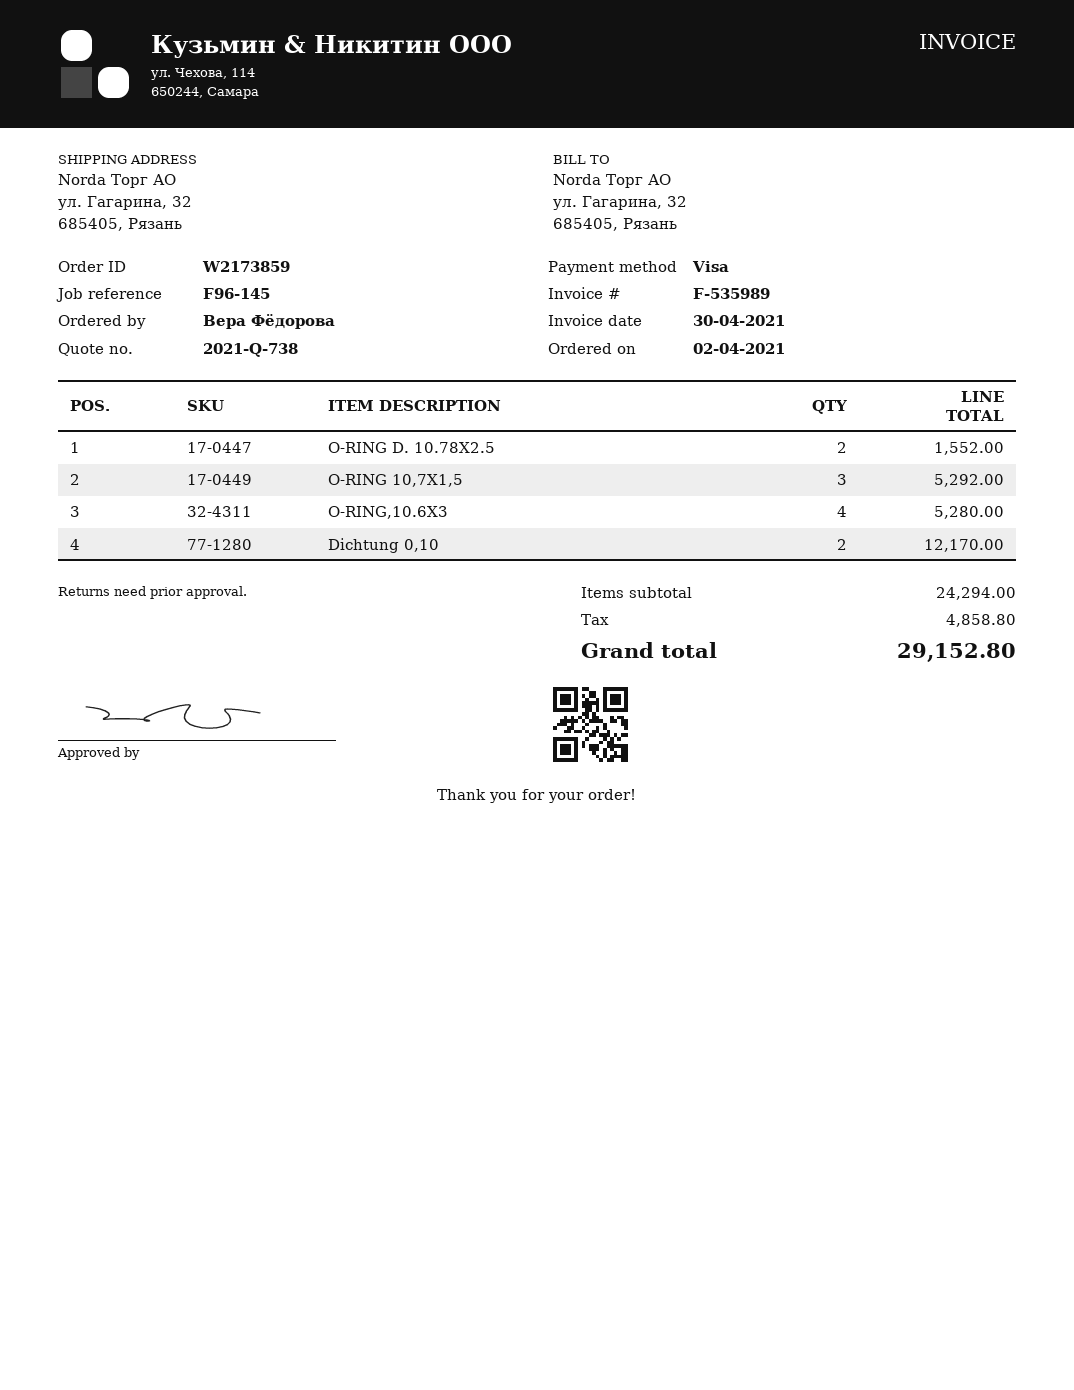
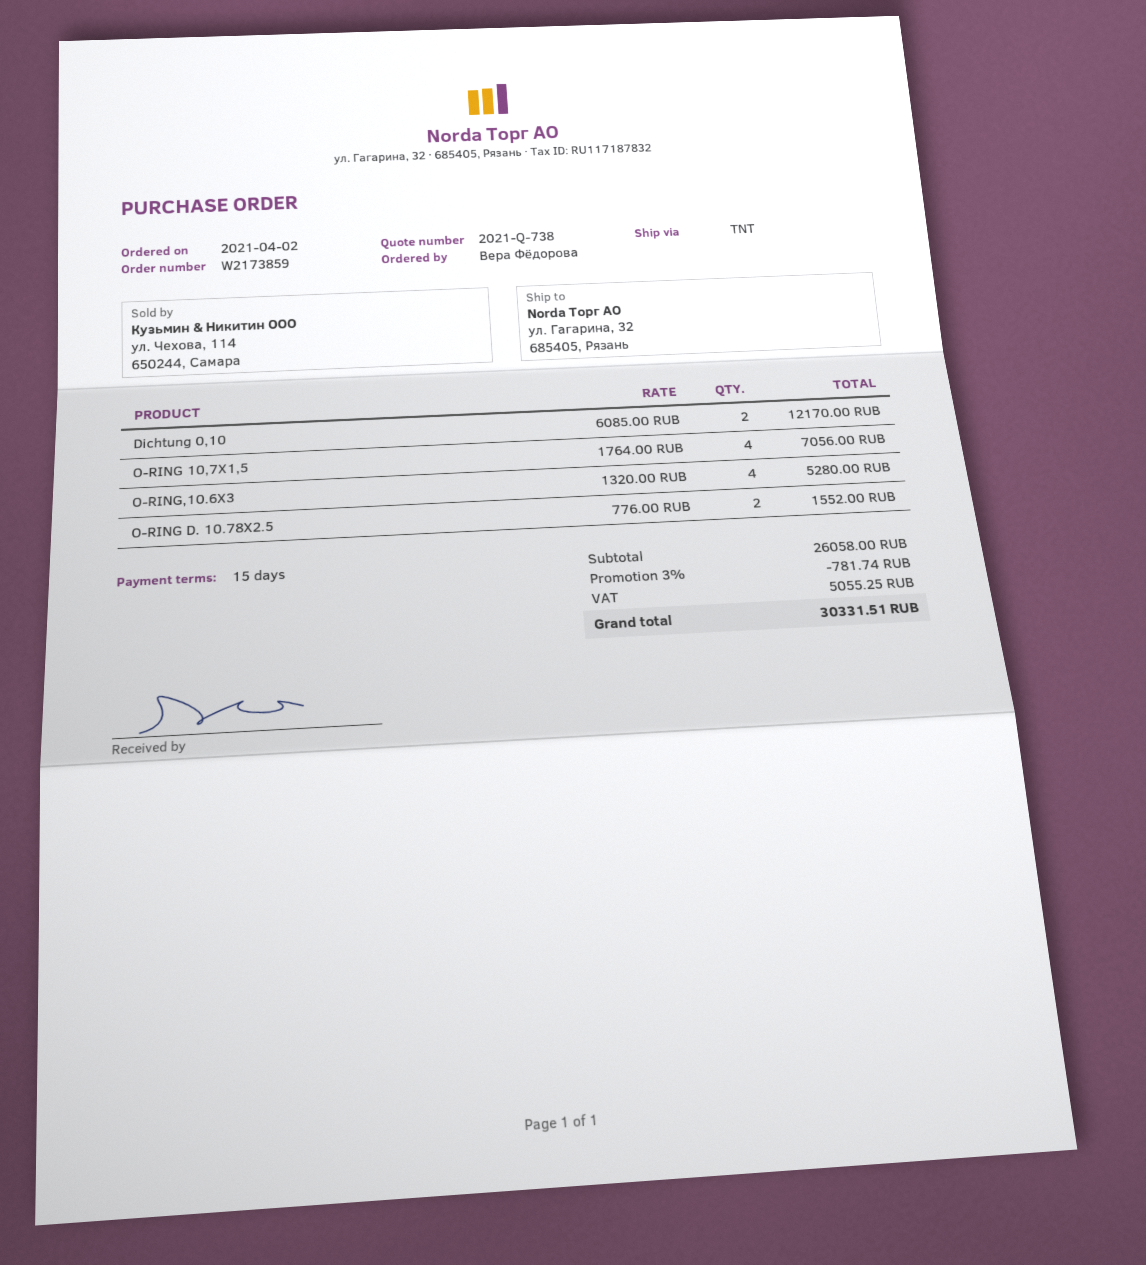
O-RING 10,7X1,5: 3 for 5292.00 -> 4 for 7056.00
subtotal: 24294.00 -> 26058.00
discount: none -> 3% = 781.74
tax: 4858.80 -> 5055.25
total: 29152.80 -> 30331.51

